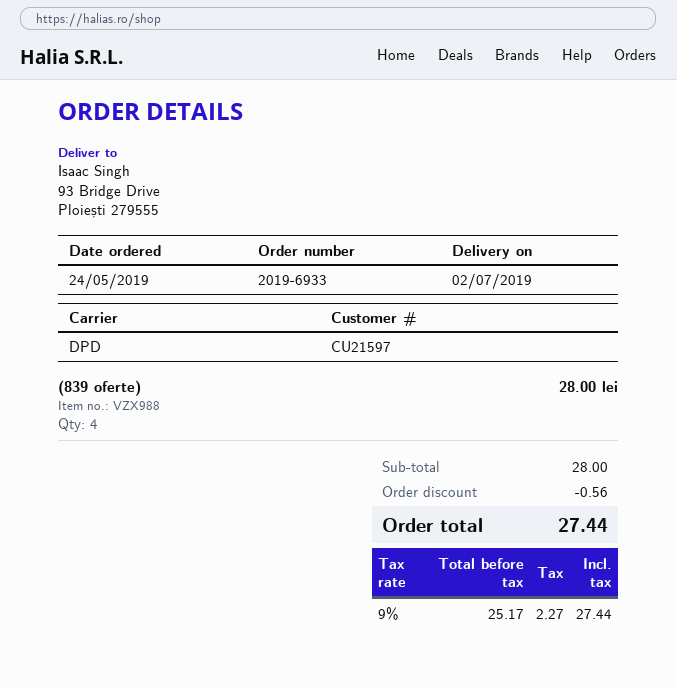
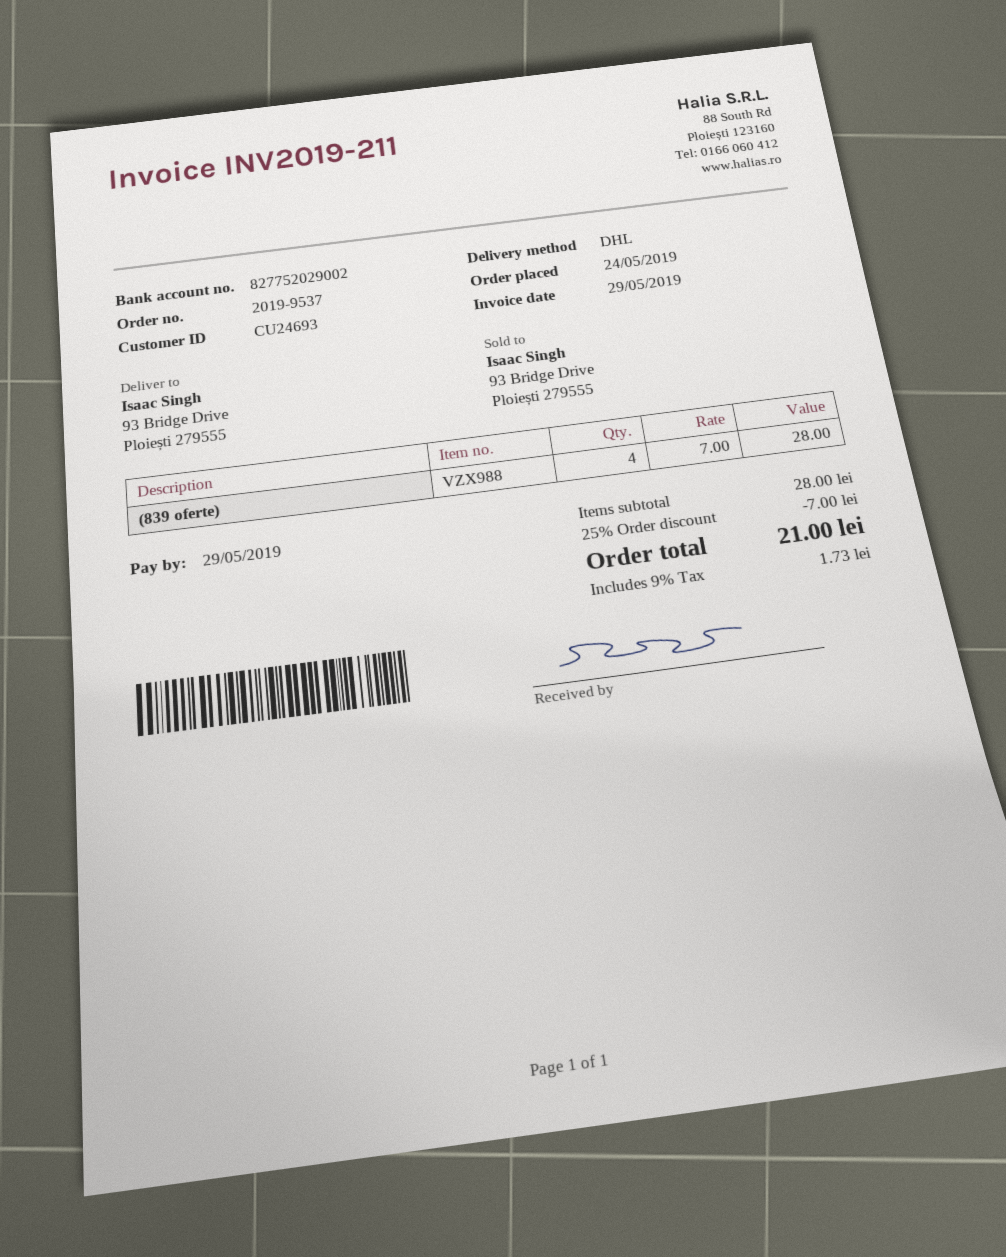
order number: 2019-6933 -> 2019-9537
customer number: CU21597 -> CU24693
shipping method: DPD -> DHL
discount: 0.56 -> 7.00
tax: 9% = 2.27 -> 9% = 1.73
total: 27.44 -> 21.00

